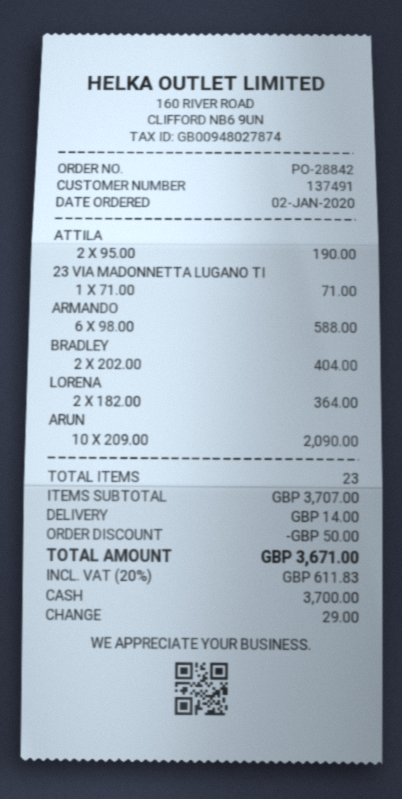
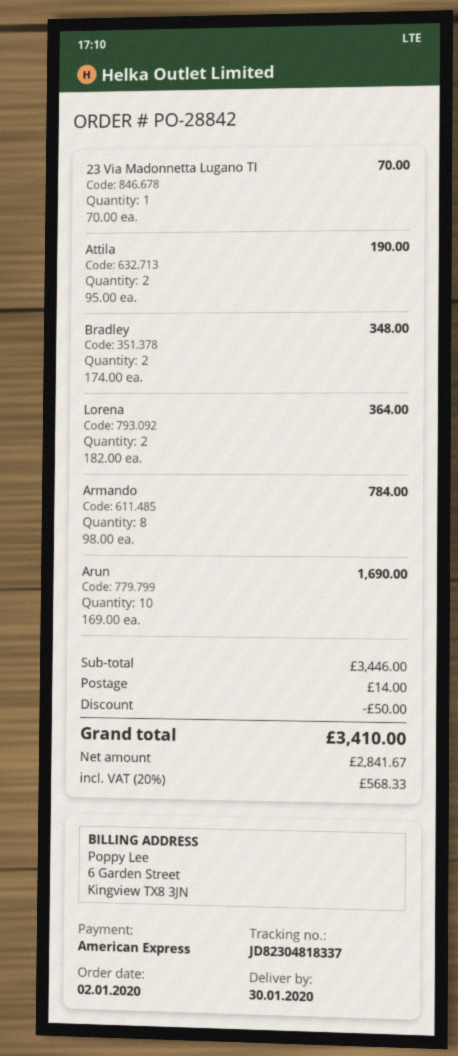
payment method: cash -> American Express
23 VIA MADONNETTA LUGANO TI: 1 x 71.00 = 71.00 -> 1 x 70.00 = 70.00
ARMANDO: 6 x 98.00 = 588.00 -> 8 x 98.00 = 784.00
BRADLEY: 2 x 202.00 = 404.00 -> 2 x 174.00 = 348.00
ARUN: 10 x 209.00 = 2090.00 -> 10 x 169.00 = 1690.00
subtotal: 3707.00 -> 3446.00
tax: 20% = 611.83 -> 20% = 568.33
total: 3671.00 -> 3410.00

